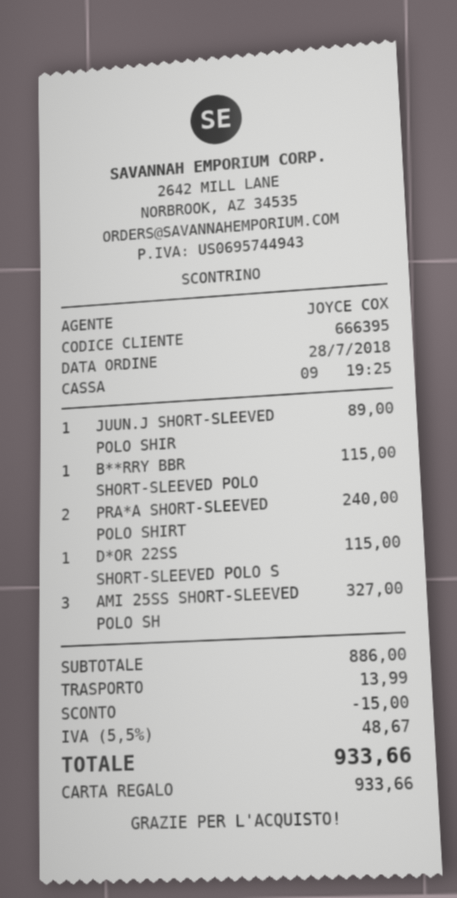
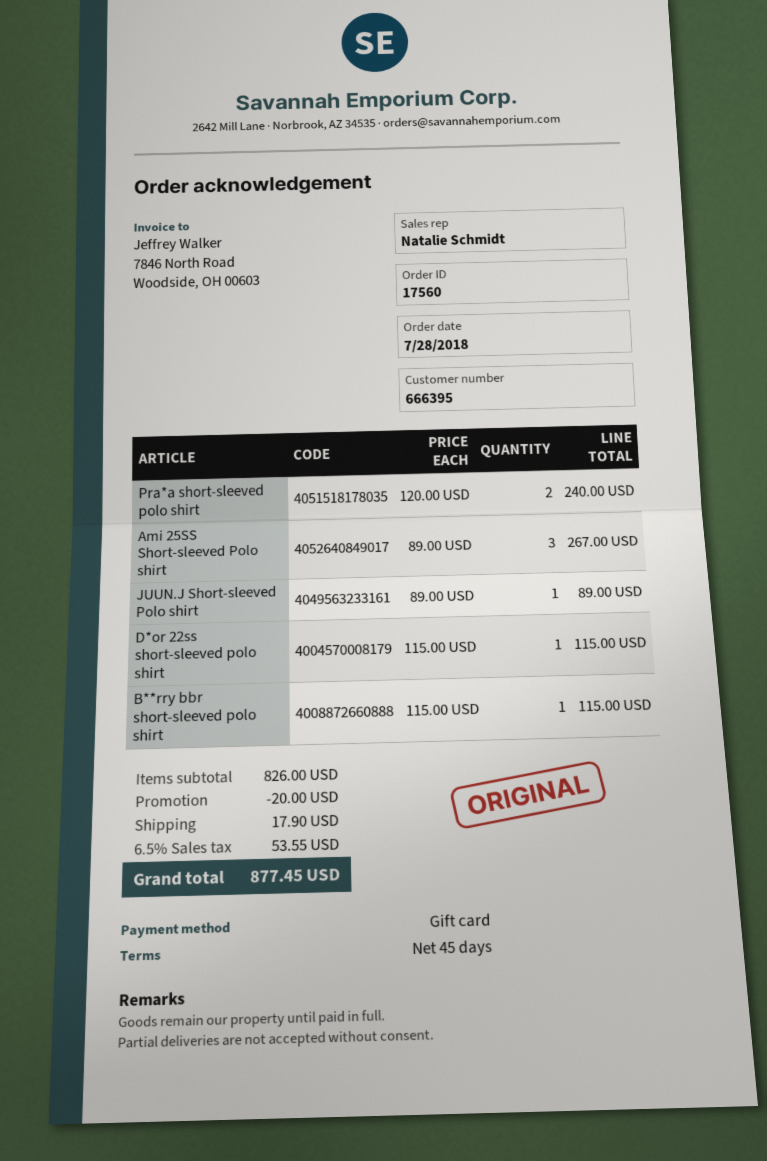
sales rep: JOYCE COX -> Natalie Schmidt
AMI 25SS SHORT-SLEEVED POLO SH: 3 for 327.00 -> 3 for 267.00
subtotal: 886.00 -> 826.00
discount: 15.00 -> 20.00
shipping: 13.99 -> 17.90
tax: 5.5% = 48.67 -> 6.5% = 53.55
total: 933.66 -> 877.45

